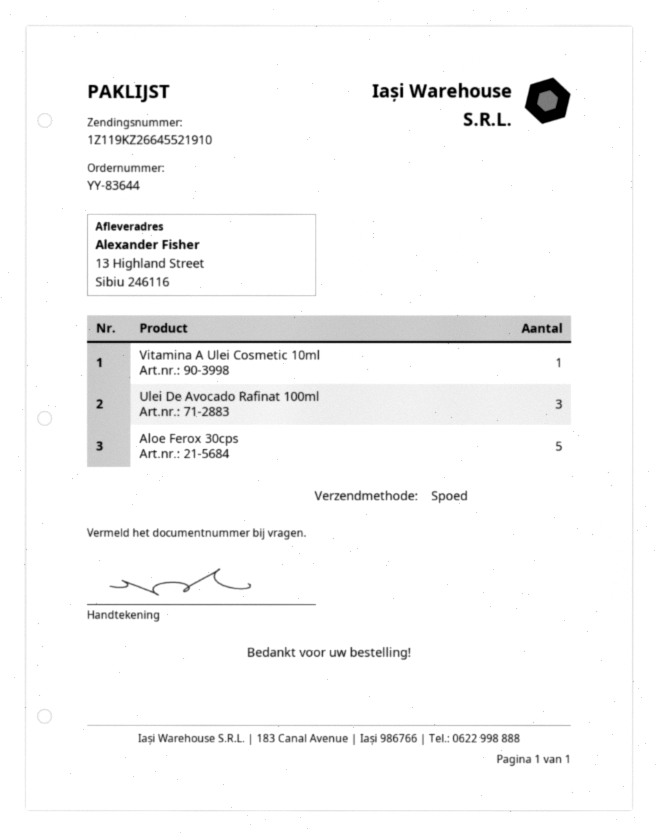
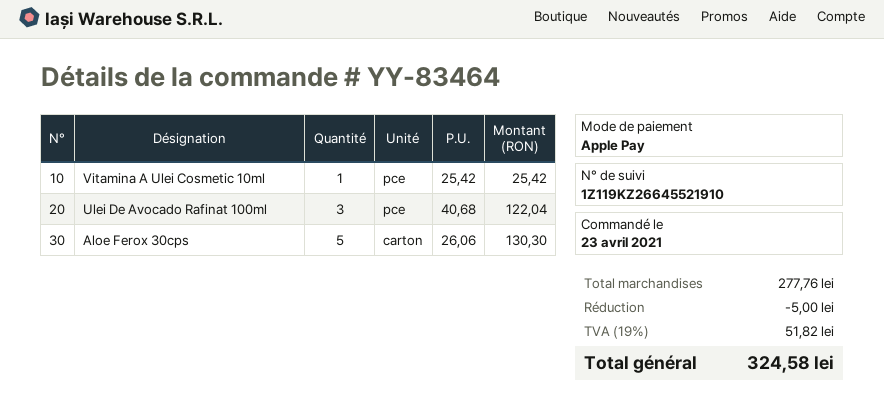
order number: YY-83644 -> YY-83464

